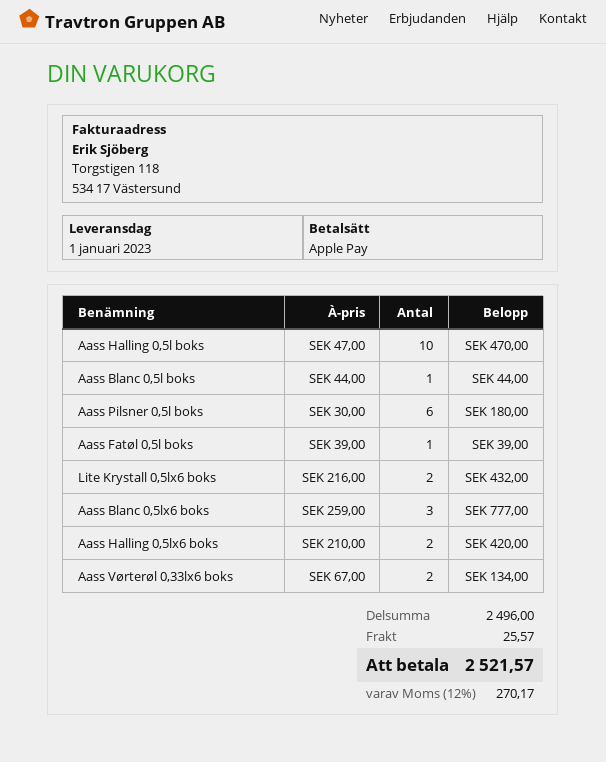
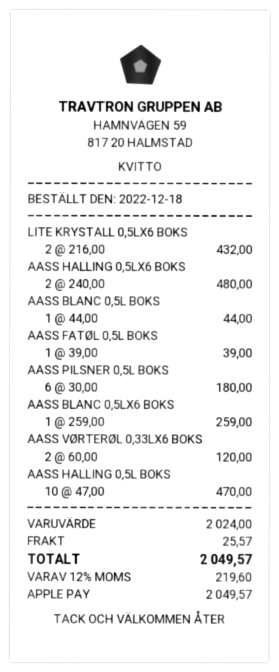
Aass Blanc 0,5lx6 boks: 3 x 259.00 = 777.00 -> 1 x 259.00 = 259.00
Aass Halling 0,5lx6 boks: 2 x 210.00 = 420.00 -> 2 x 240.00 = 480.00
Aass Vørterøl 0,33lx6 boks: 2 x 67.00 = 134.00 -> 2 x 60.00 = 120.00
subtotal: 2496.00 -> 2024.00
tax: 12% = 270.17 -> 12% = 219.60
total: 2521.57 -> 2049.57

